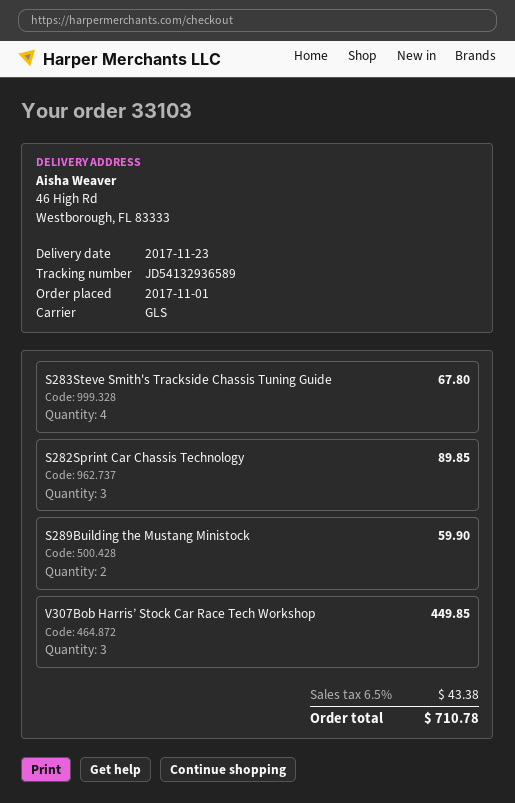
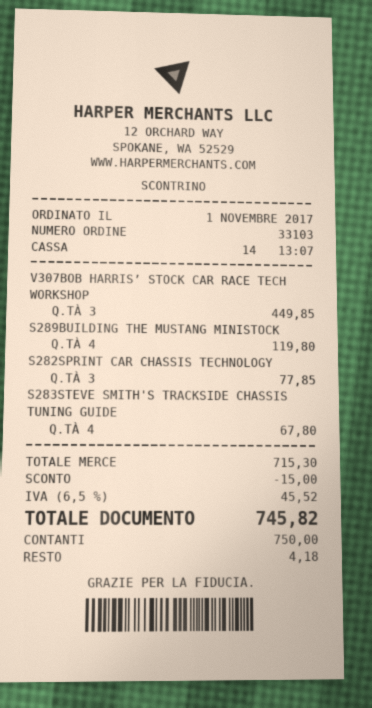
S282Sprint Car Chassis Technology: 3 for 89.85 -> 3 for 77.85
S289Building the Mustang Ministock: 2 for 59.90 -> 4 for 119.80
discount: none -> 15.00
tax: 6.5% = 43.38 -> 6.5% = 45.52
total: 710.78 -> 745.82

